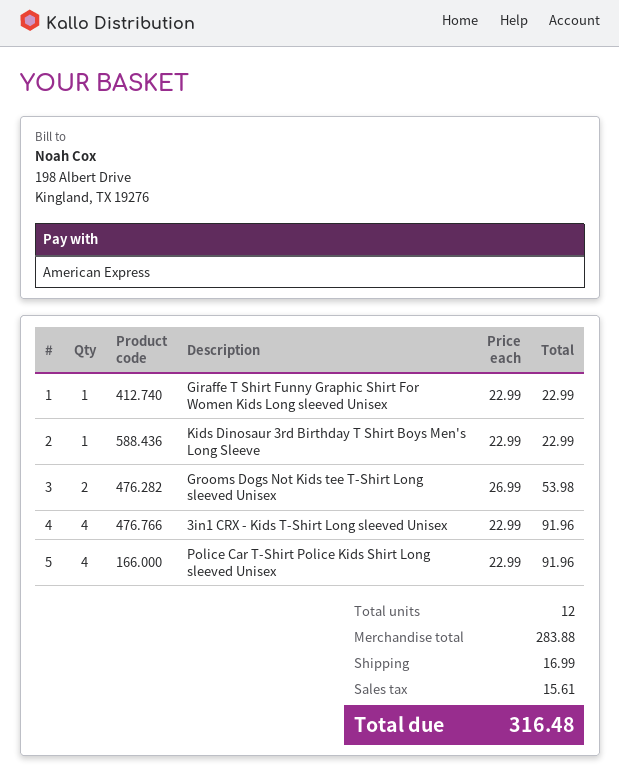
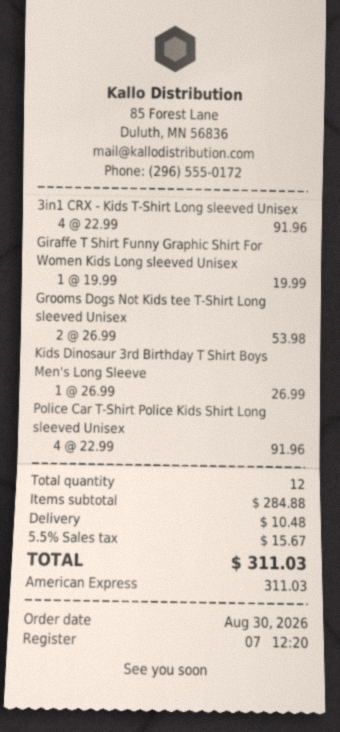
Giraffe T Shirt Funny Graphic Shirt For Women Kids Long sleeved Unisex: 1 x 22.99 = 22.99 -> 1 x 19.99 = 19.99
Kids Dinosaur 3rd Birthday T Shirt Boys Men's Long Sleeve: 1 x 22.99 = 22.99 -> 1 x 26.99 = 26.99
subtotal: 283.88 -> 284.88
shipping: 16.99 -> 10.48
tax: 15.61 -> 15.67
total: 316.48 -> 311.03

